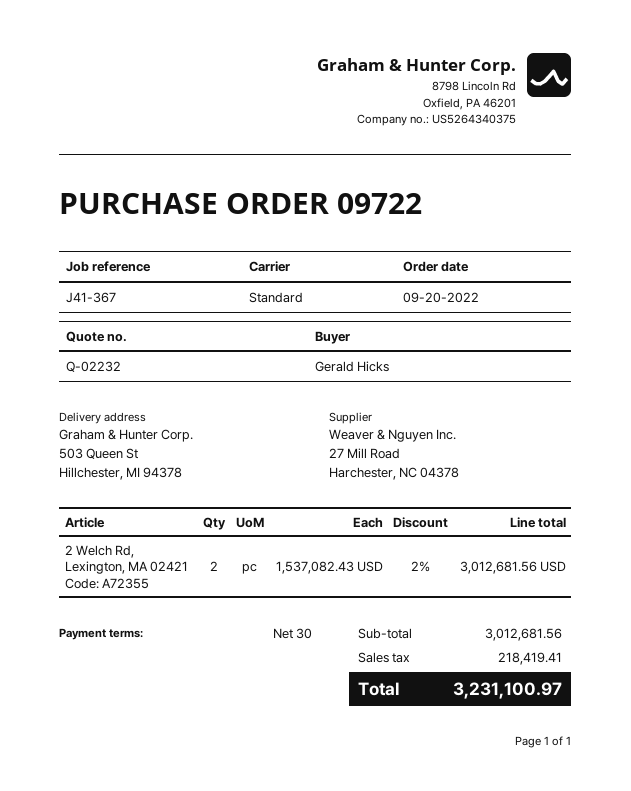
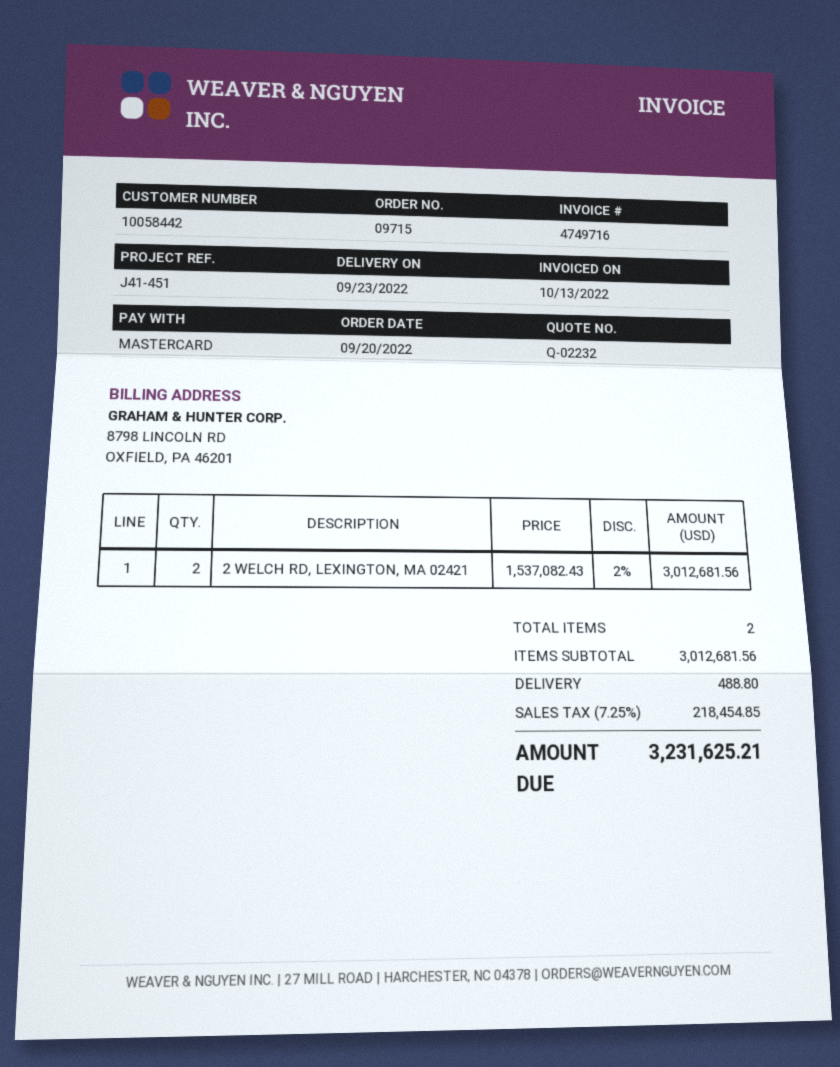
order number: 09722 -> 09715
reference: J41-367 -> J41-451
shipping: none -> 488.80
tax: 218419.41 -> 218454.85
total: 3231100.97 -> 3231625.21

